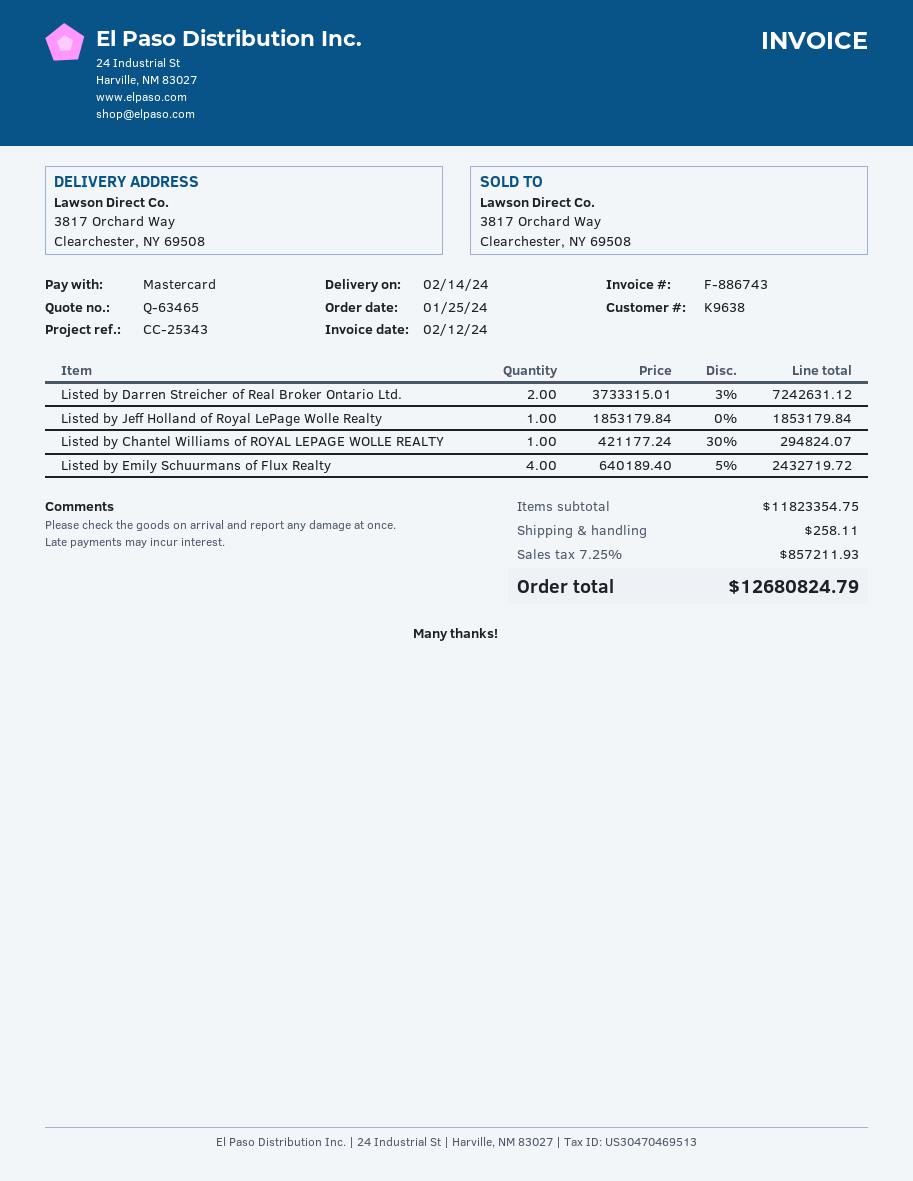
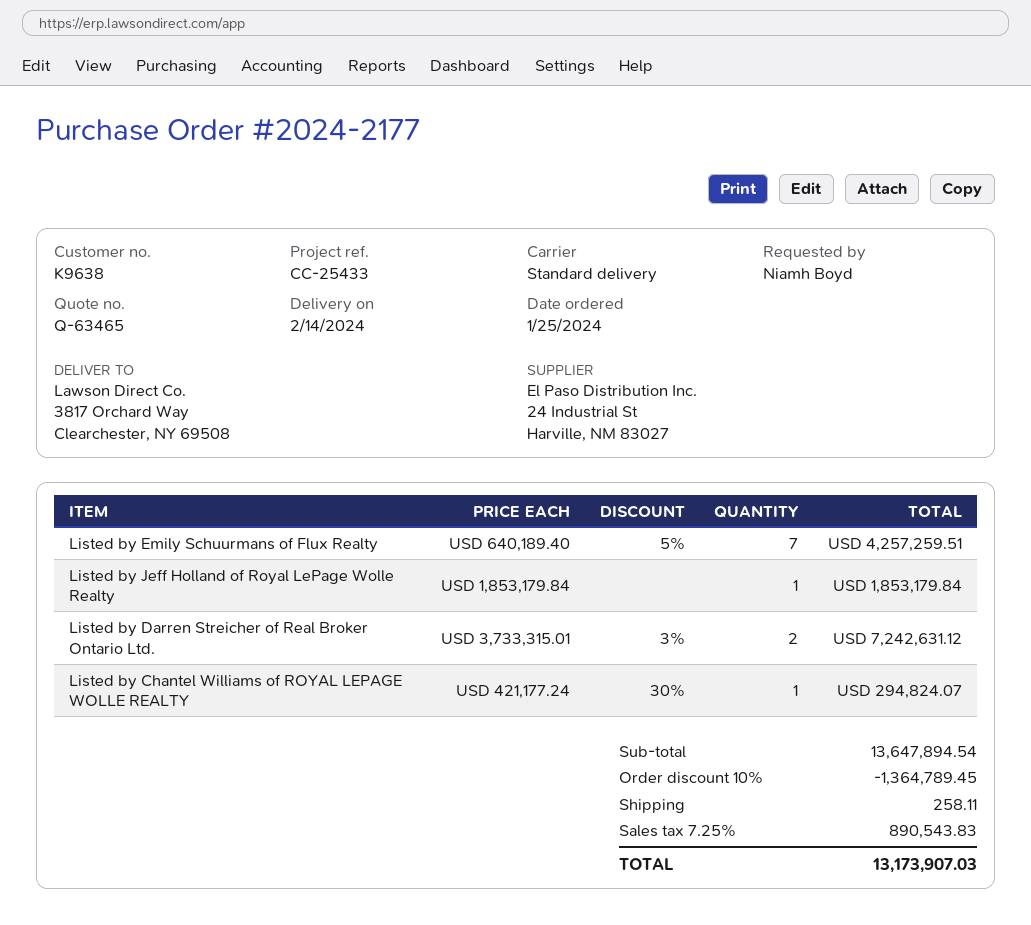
reference: CC-25343 -> CC-25433
Listed by Emily Schuurmans of Flux Realty: 4 x 640189.40 - 5% = 2432719.72 -> 7 x 640189.40 - 5% = 4257259.51
subtotal: 11823354.75 -> 13647894.54
discount: none -> 10% = 1364789.45
tax: 7.25% = 857211.93 -> 7.25% = 890543.83
total: 12680824.79 -> 13173907.03

